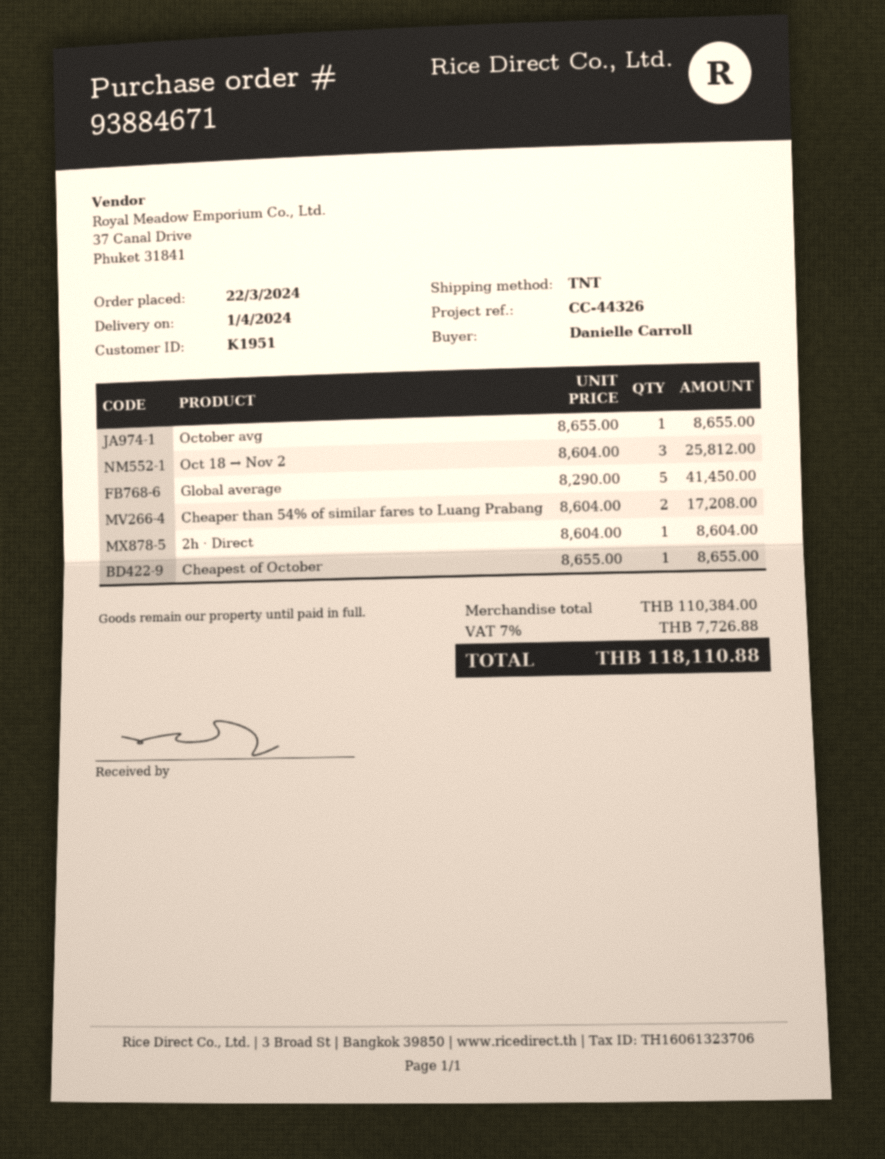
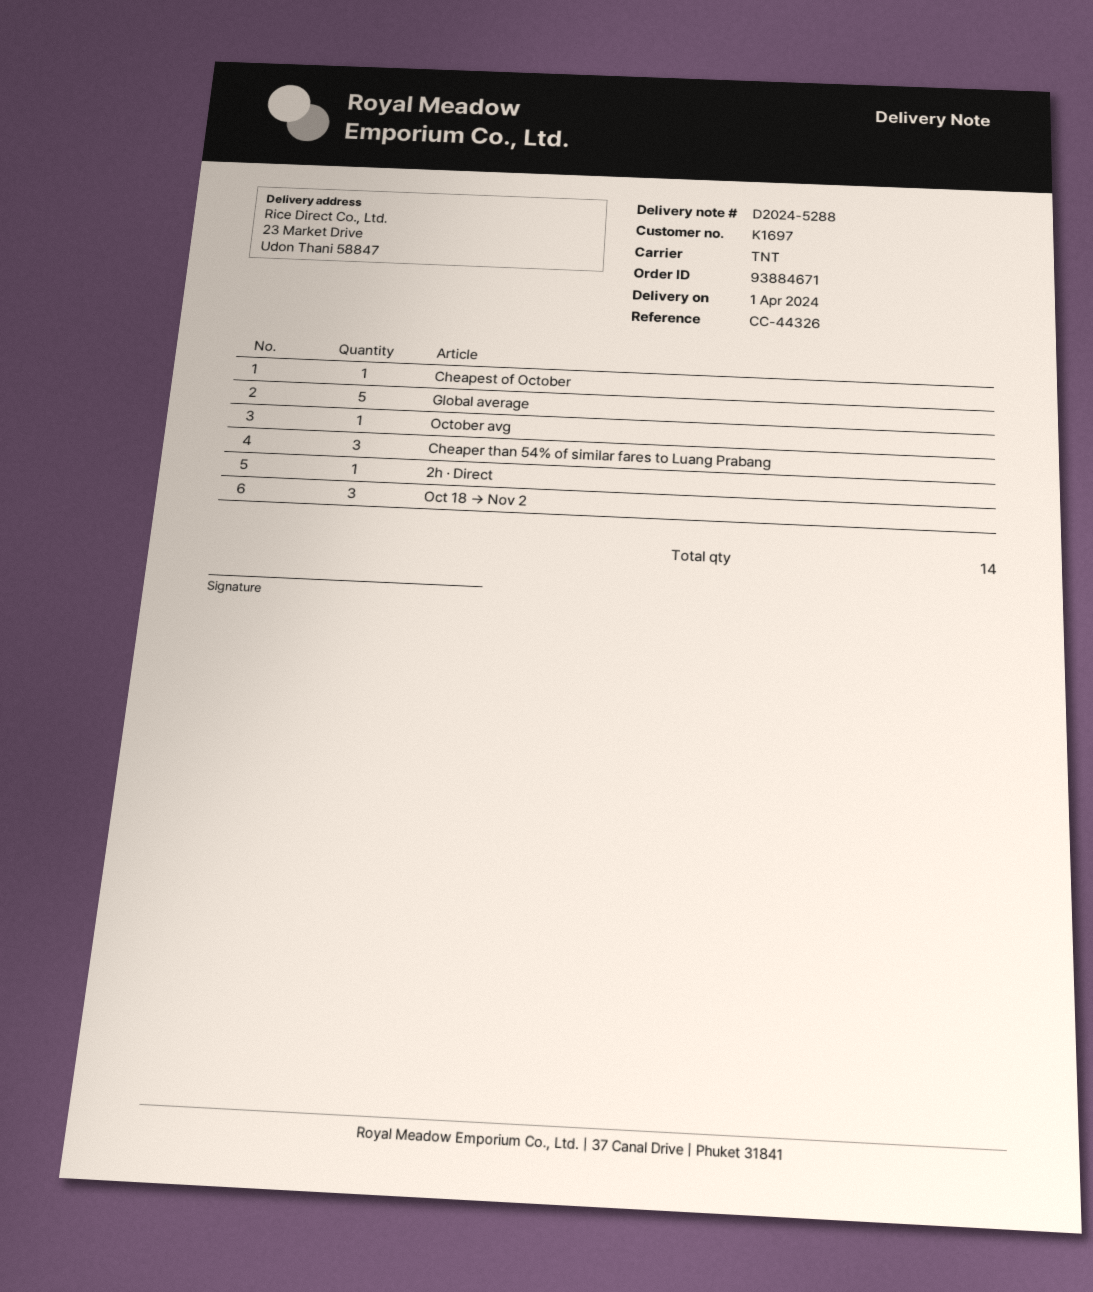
customer number: K1951 -> K1697
Cheaper than 54% of similar fares to Luang Prabang: 2 -> 3

